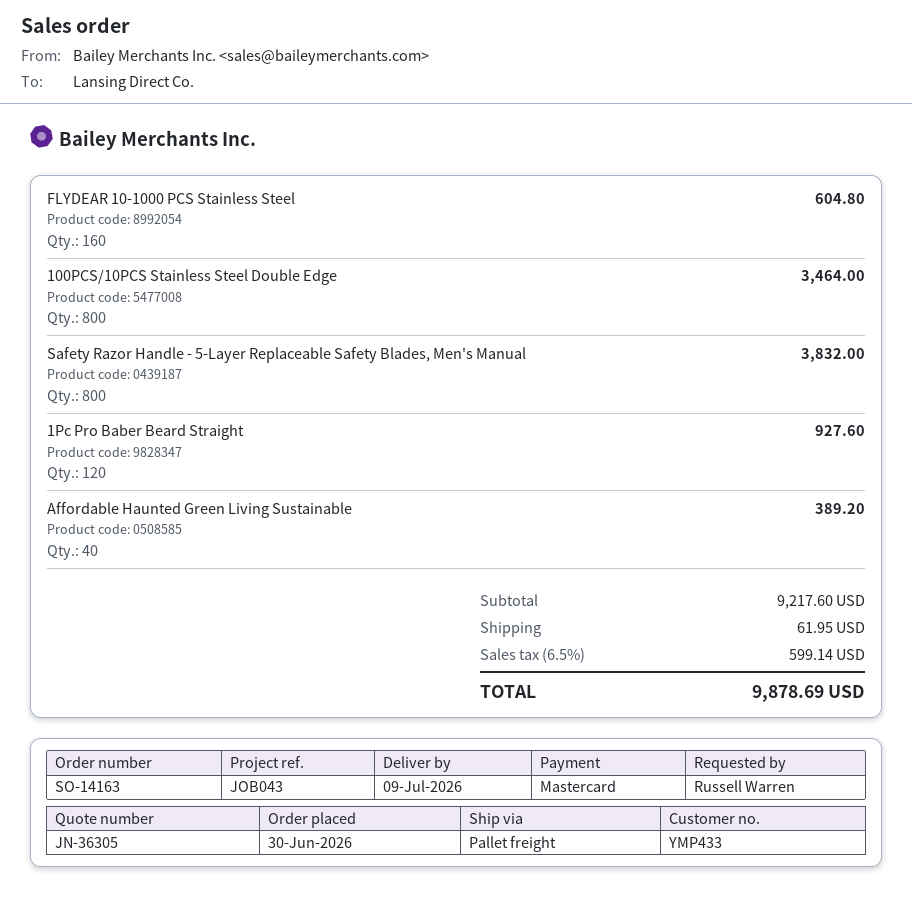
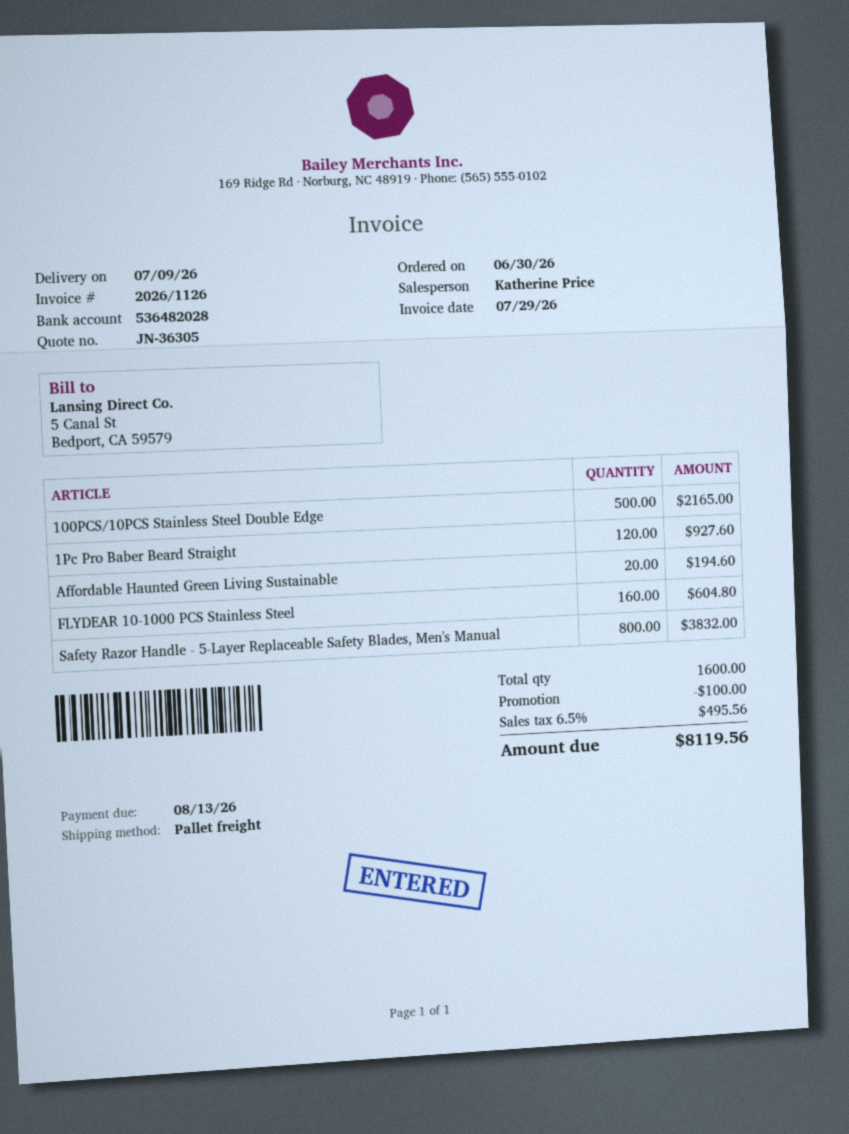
100PCS/10PCS Stainless Steel Double Edge: 800 for 3464.00 -> 500 for 2165.00
Affordable Haunted Green Living Sustainable: 40 for 389.20 -> 20 for 194.60
discount: none -> 100.00
shipping: 61.95 -> none
tax: 6.5% = 599.14 -> 6.5% = 495.56
total: 9878.69 -> 8119.56

